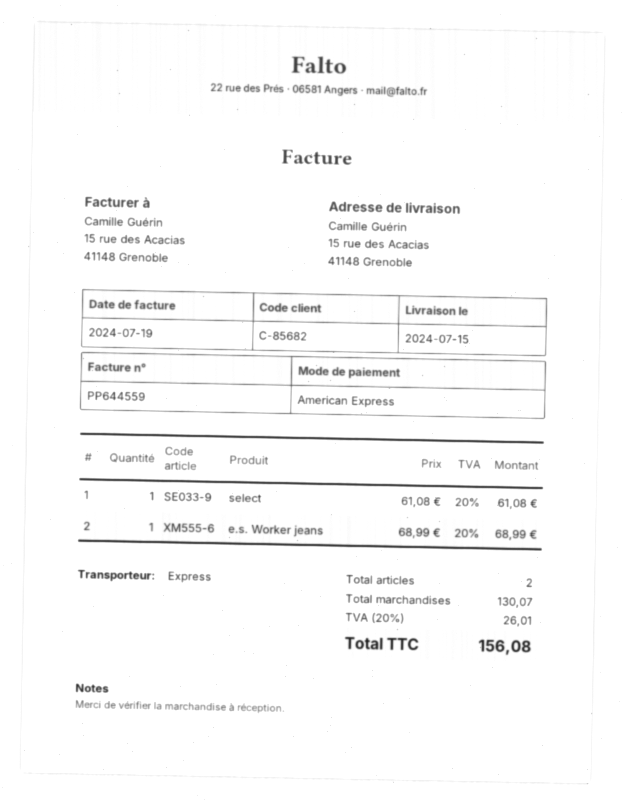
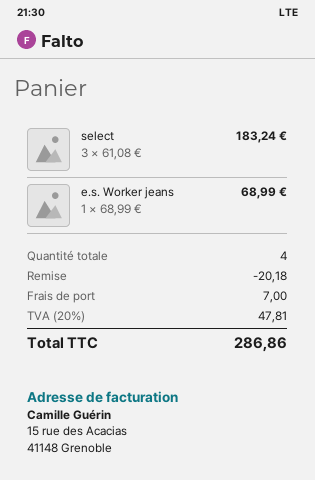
select: 1 x 61.08 = 61.08 -> 3 x 61.08 = 183.24
total quantity: 2 -> 4
discount: none -> 20.18
shipping: none -> 7.00
tax: 20% = 26.01 -> 20% = 47.81
total: 156.08 -> 286.86

